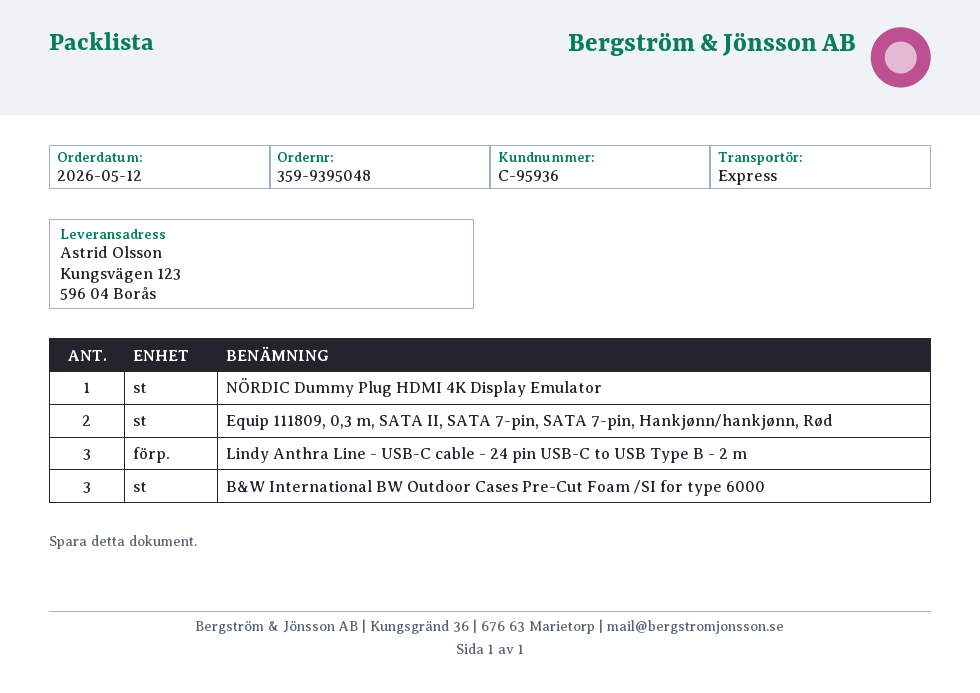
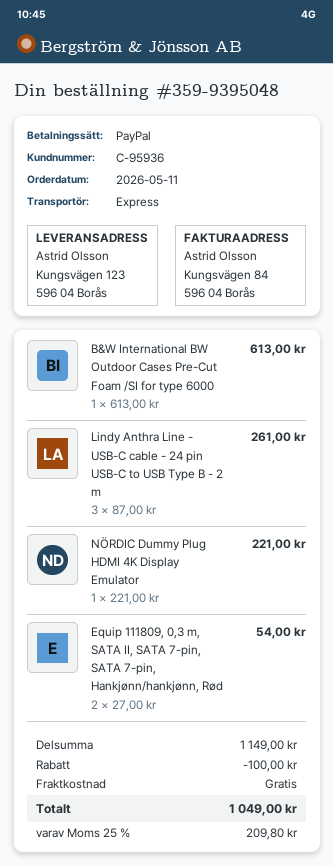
order date: 2026-05-12 -> 2026-05-11
B&W International BW Outdoor Cases Pre-Cut Foam /SI for type 6000: 3 -> 1

